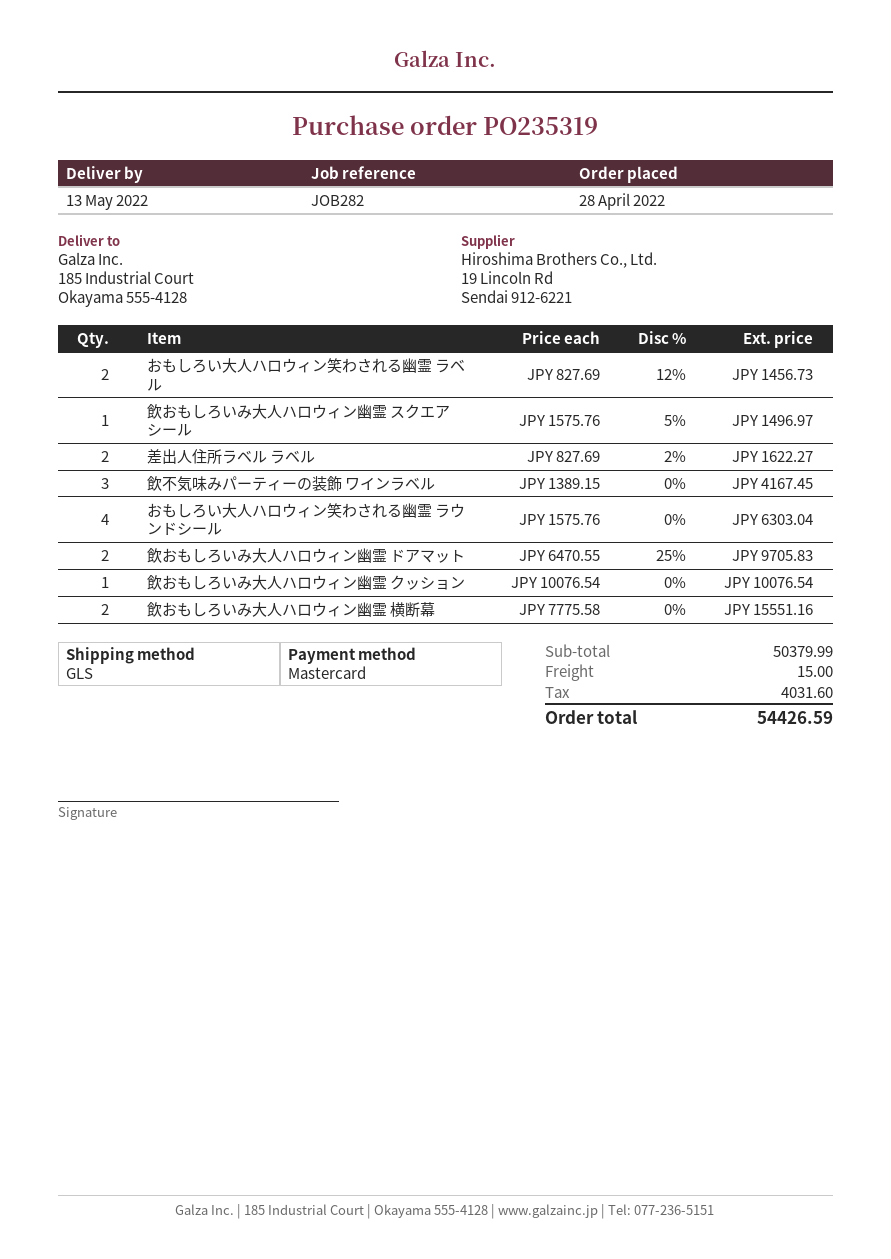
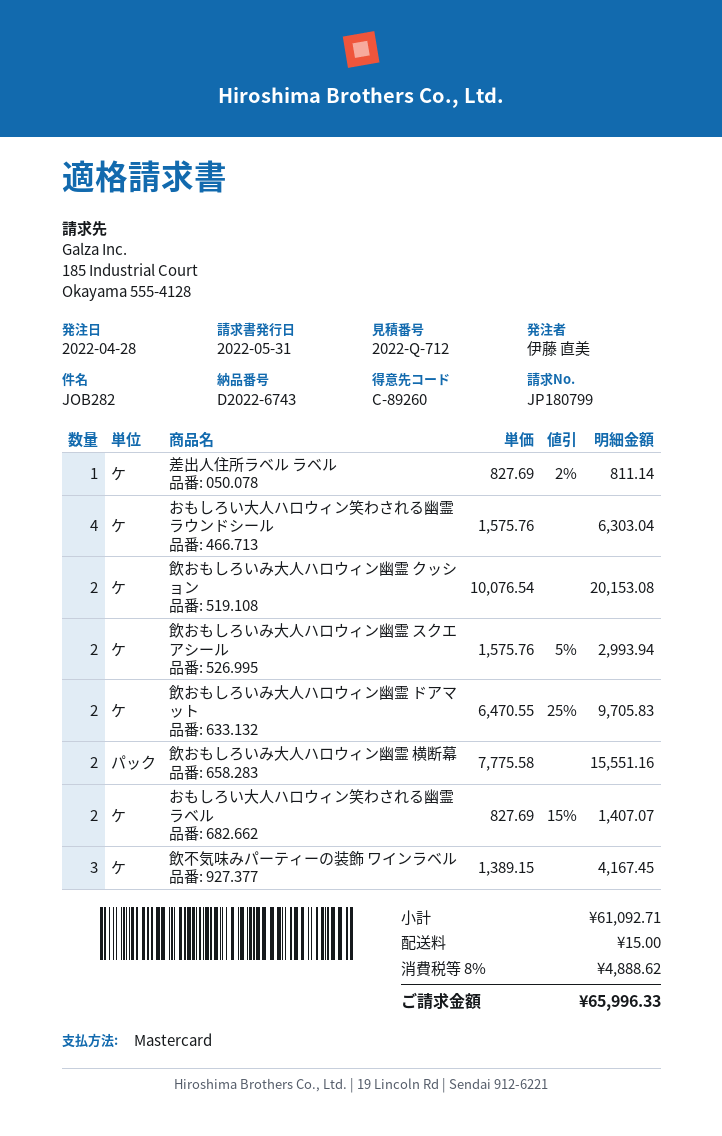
おもしろい大人ハロウィン笑わされる幽霊 ラベル: 2 x 827.69 - 12% = 1456.73 -> 2 x 827.69 - 15% = 1407.07
飲おもしろいみ大人ハロウィン幽霊 スクエアシール: 1 x 1575.76 - 5% = 1496.97 -> 2 x 1575.76 - 5% = 2993.94
差出人住所ラベル ラベル: 2 x 827.69 - 2% = 1622.27 -> 1 x 827.69 - 2% = 811.14
飲おもしろいみ大人ハロウィン幽霊 クッション: 1 x 10076.54 = 10076.54 -> 2 x 10076.54 = 20153.08
subtotal: 50379.99 -> 61092.71
tax: 4031.60 -> 4888.62
total: 54426.59 -> 65996.33

